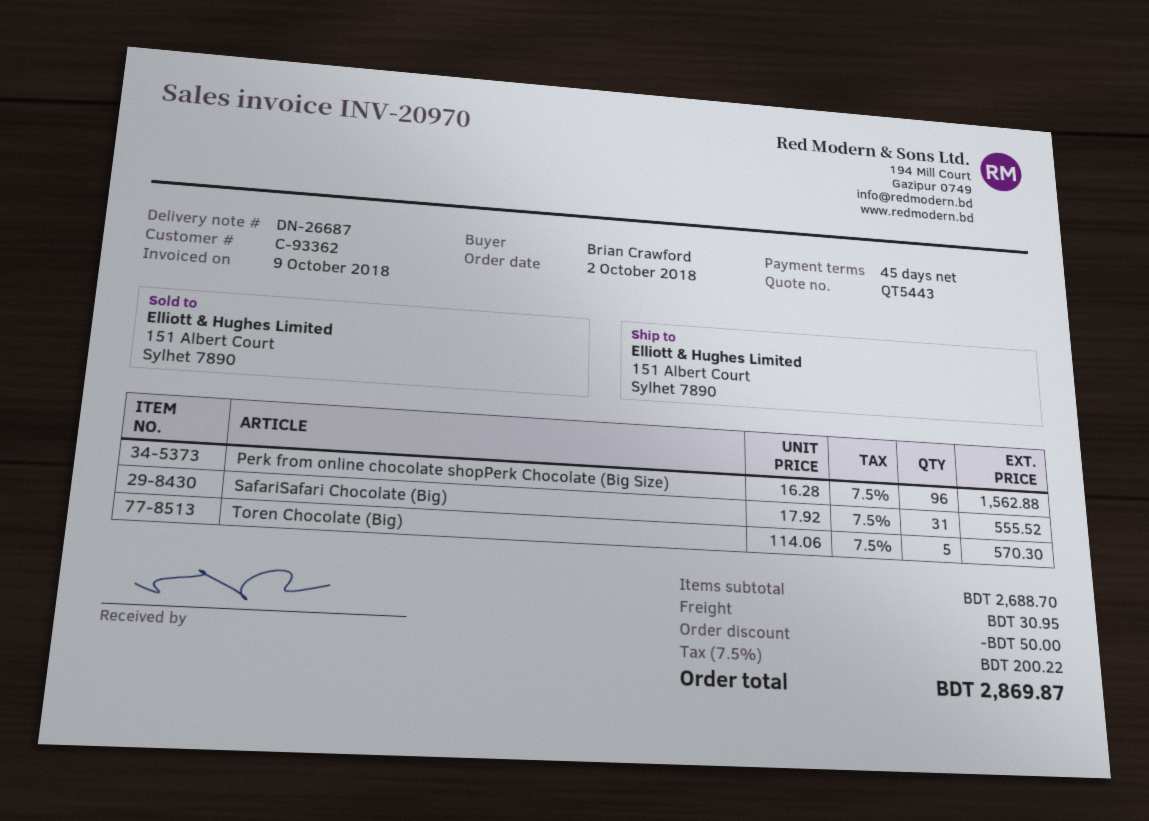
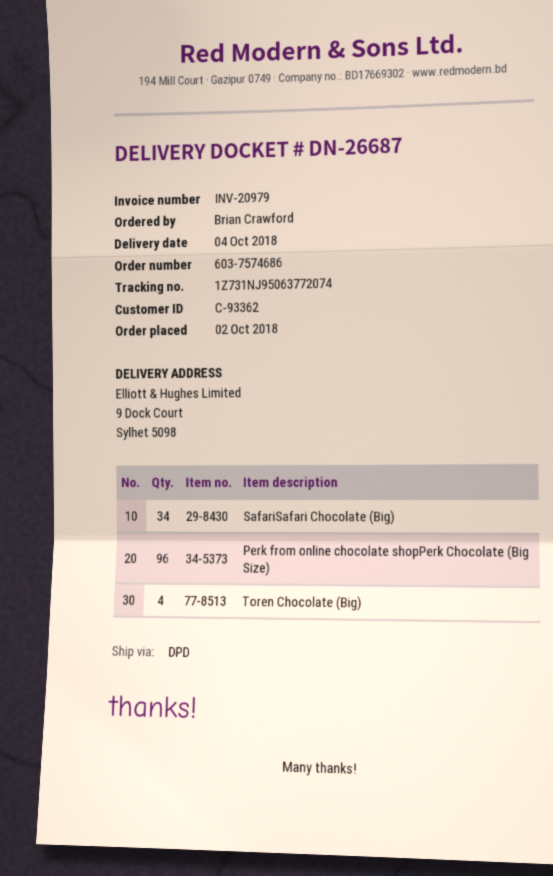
invoice number: INV-20970 -> INV-20979
ship to: 151 Albert Court, Sylhet 7890 -> 9 Dock Court, Sylhet 5098
SafariSafari Chocolate (Big): 31 -> 34
Toren Chocolate (Big): 5 -> 4

